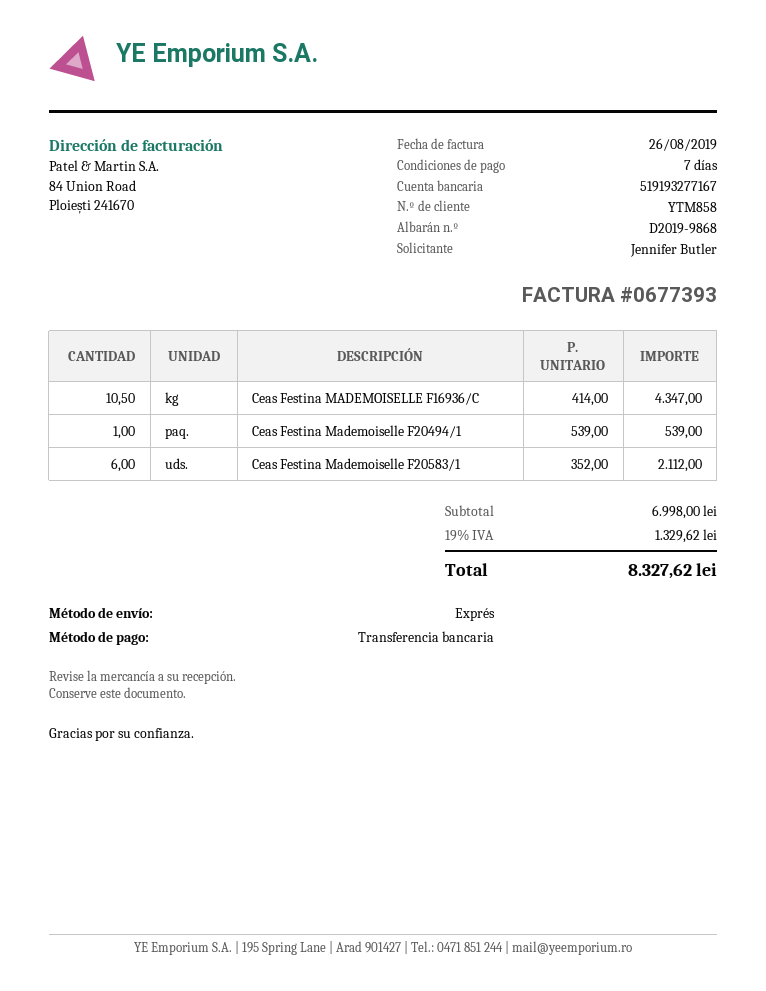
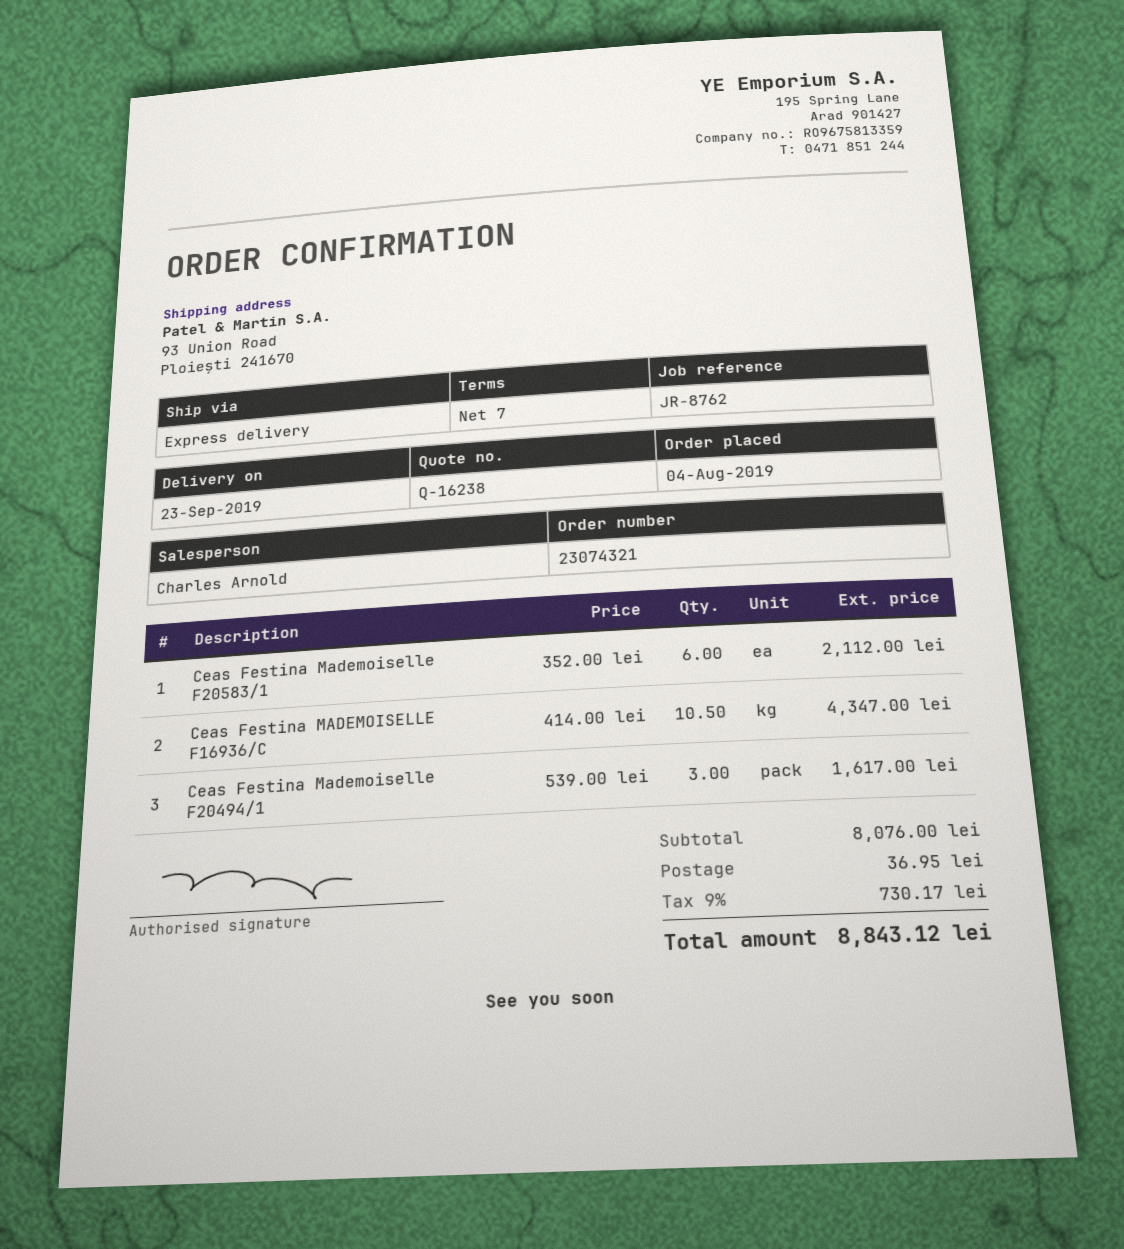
Ceas Festina Mademoiselle F20494/1: 1 x 539.00 = 539.00 -> 3 x 539.00 = 1617.00
subtotal: 6998.00 -> 8076.00
shipping: none -> 36.95
tax: 19% = 1329.62 -> 9% = 730.17
total: 8327.62 -> 8843.12

